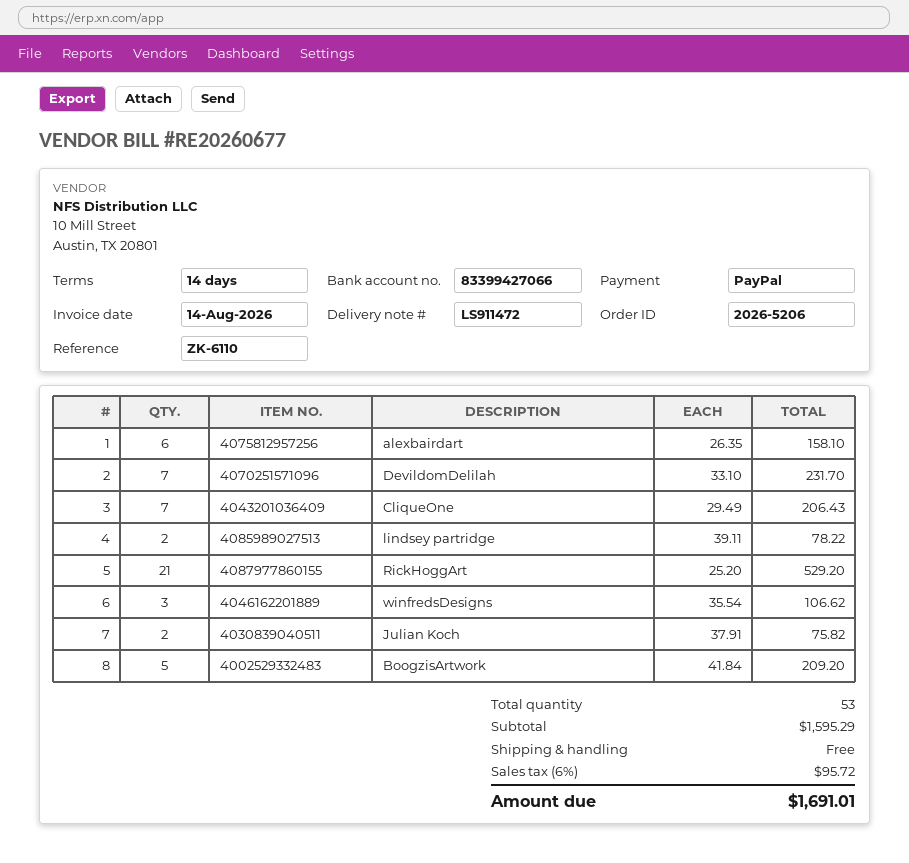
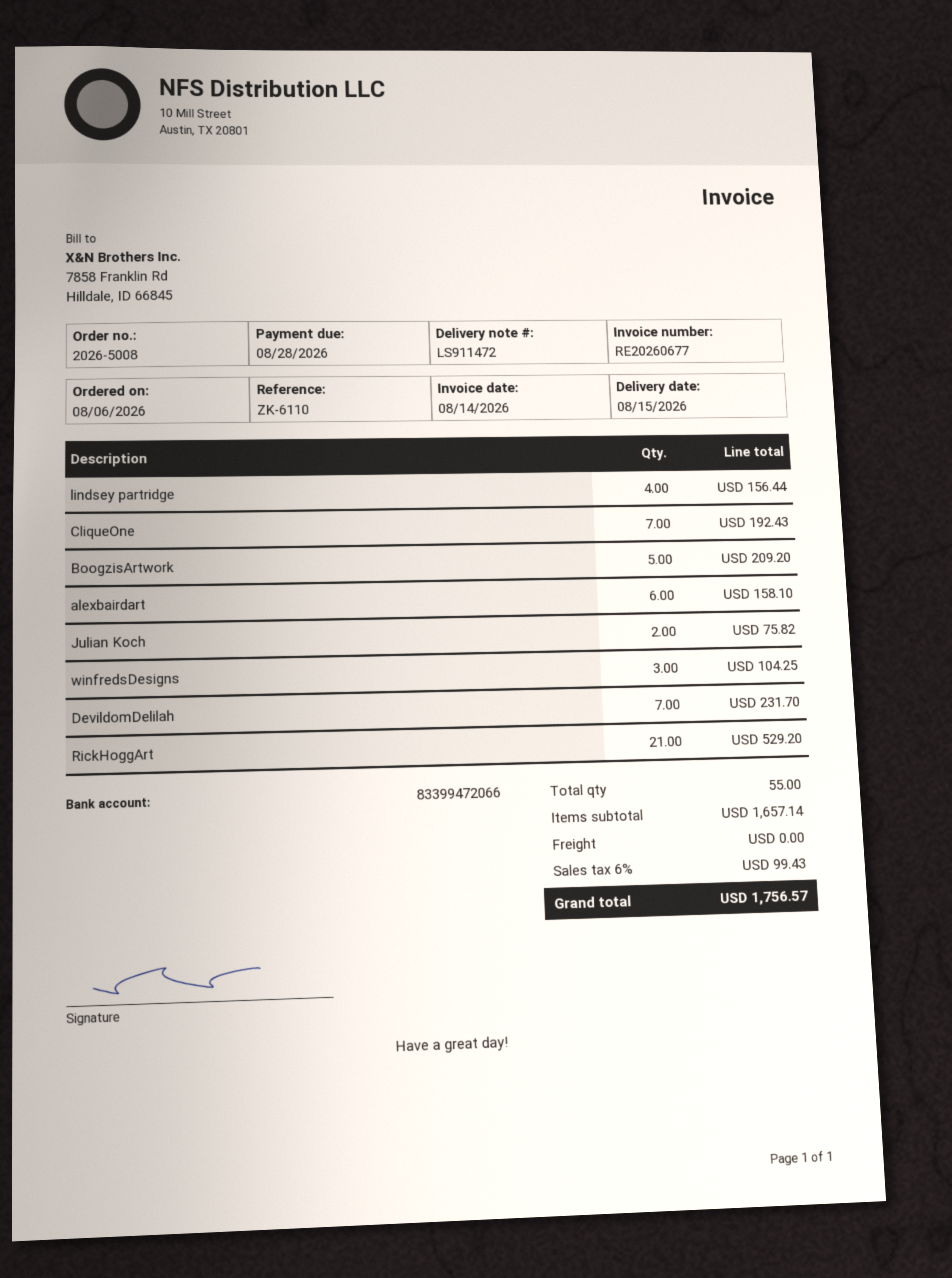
order number: 2026-5206 -> 2026-5008
bank account: 83399427066 -> 83399472066
CliqueOne: 7 for 206.43 -> 7 for 192.43
lindsey partridge: 2 for 78.22 -> 4 for 156.44
winfredsDesigns: 3 for 106.62 -> 3 for 104.25
total quantity: 53 -> 55
subtotal: 1595.29 -> 1657.14
tax: 6% = 95.72 -> 6% = 99.43
total: 1691.01 -> 1756.57

